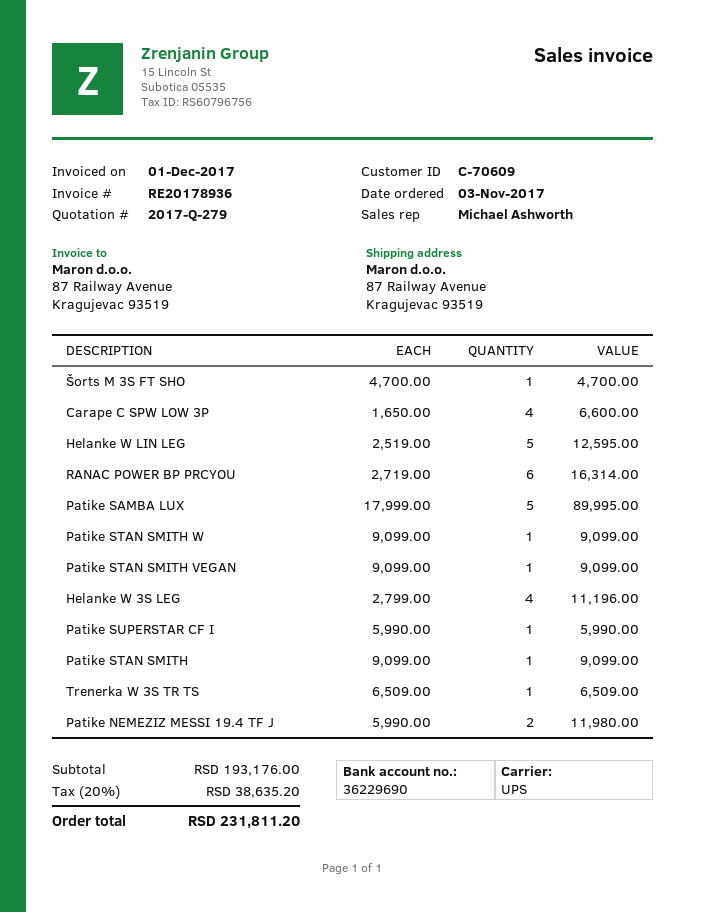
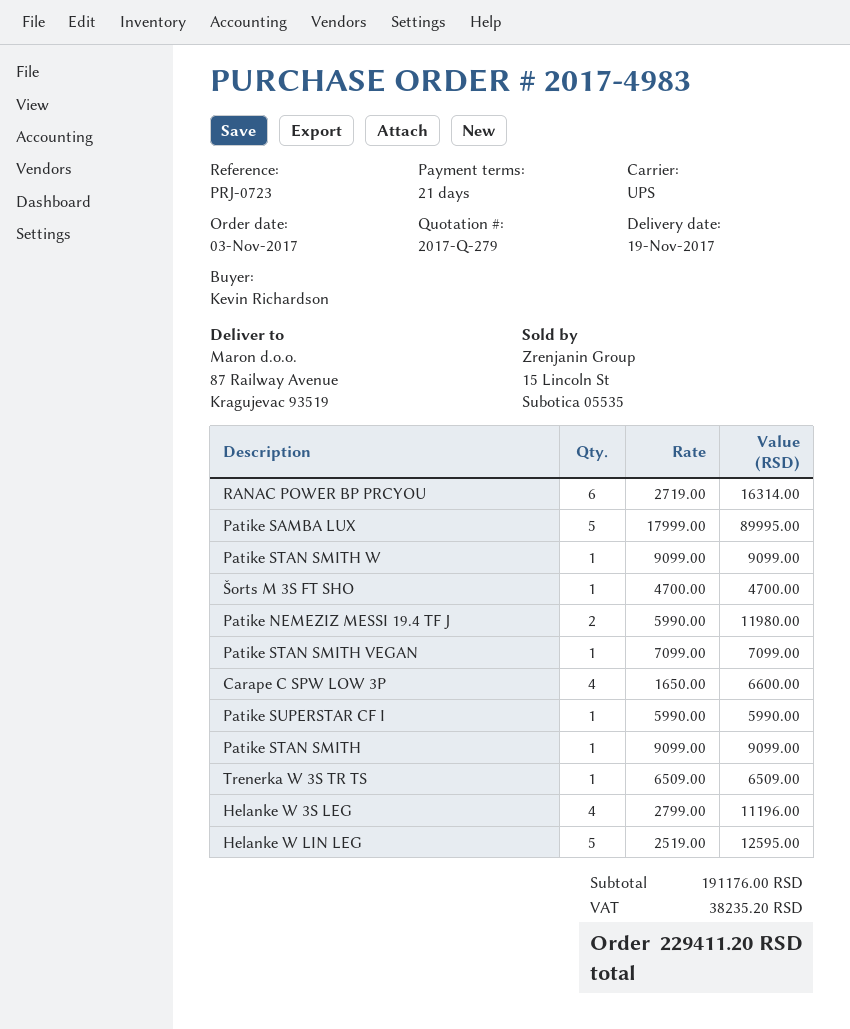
Patike STAN SMITH VEGAN: 1 x 9099.00 = 9099.00 -> 1 x 7099.00 = 7099.00
subtotal: 193176.00 -> 191176.00
tax: 38635.20 -> 38235.20
total: 231811.20 -> 229411.20

